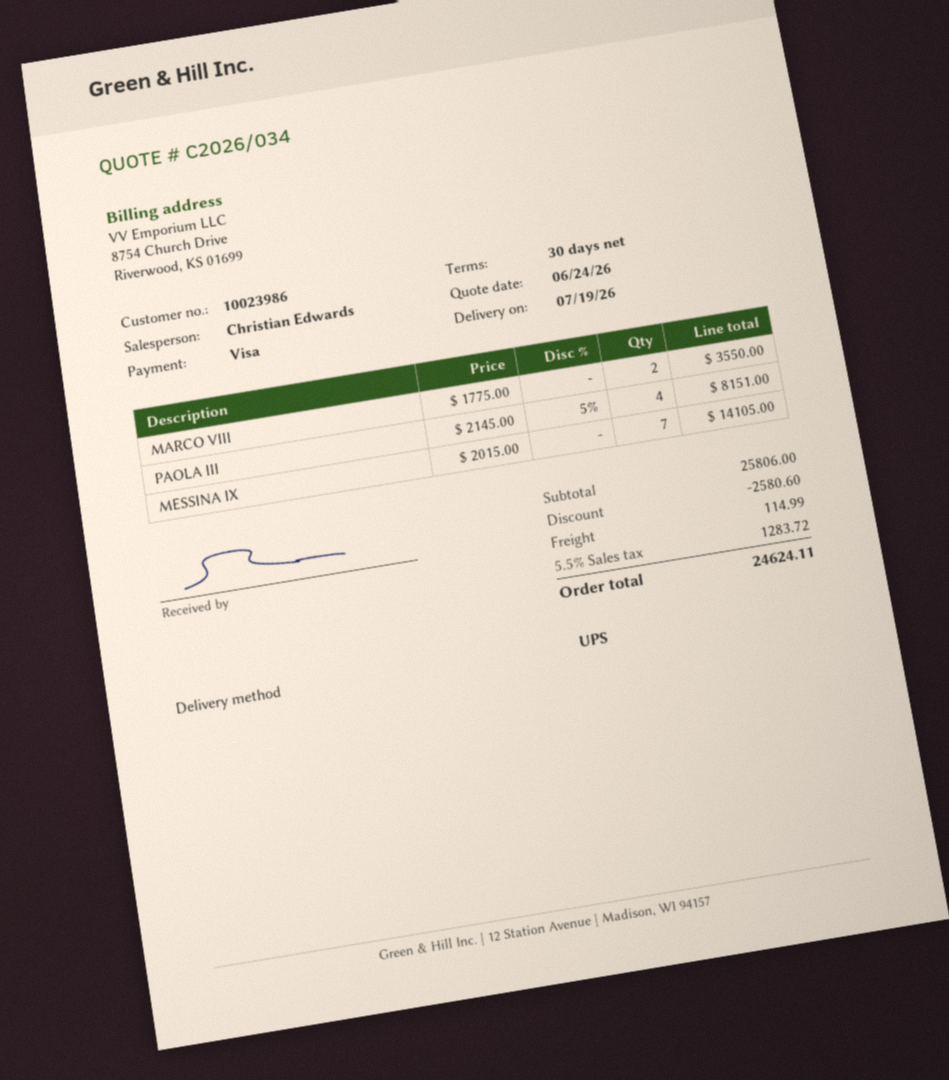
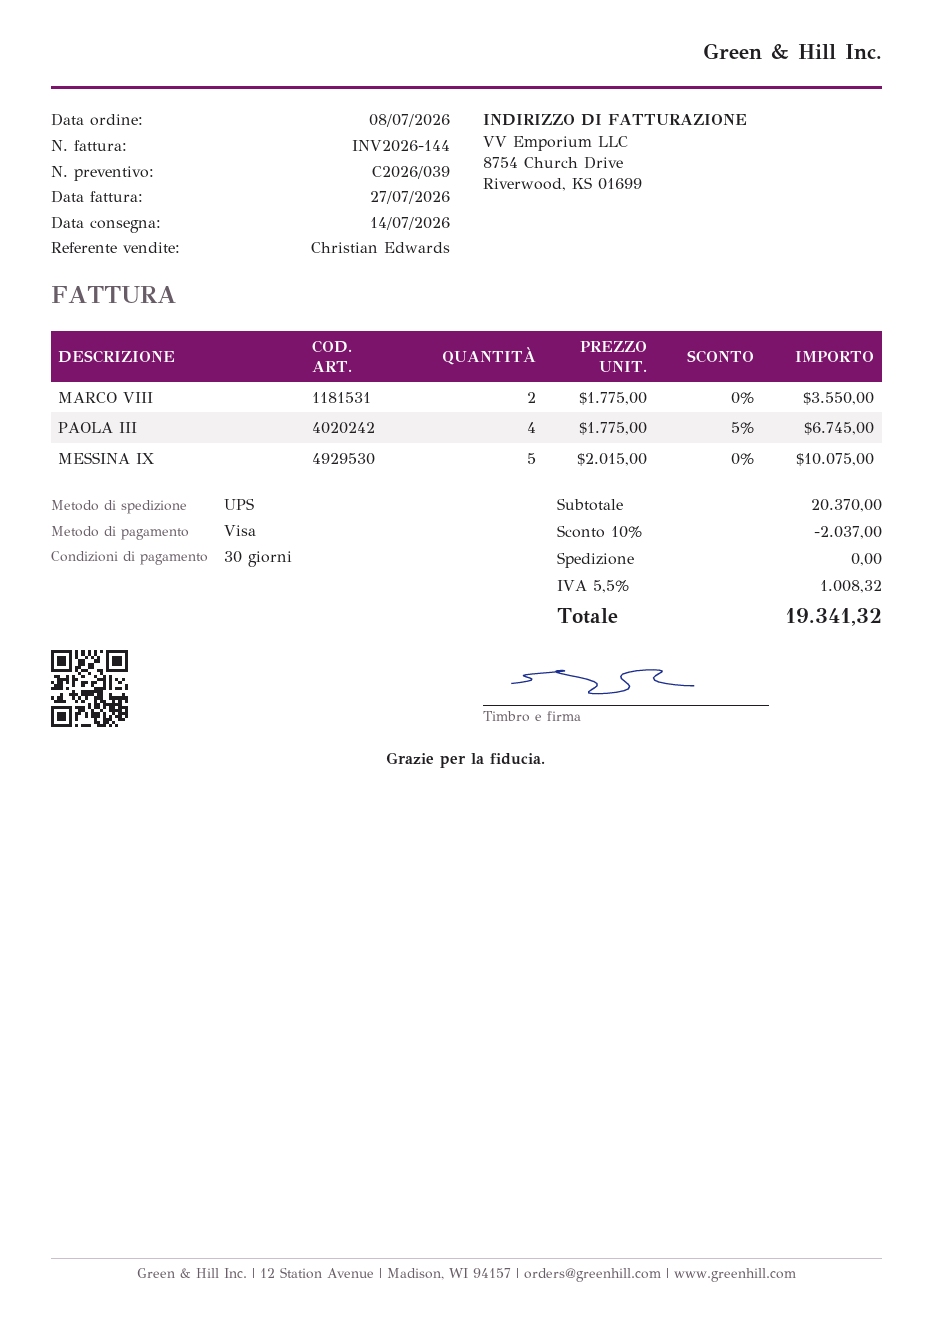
quote number: C2026/034 -> C2026/039
delivery date: 2026-07-19 -> 2026-07-14
PAOLA III: 4 x 2145.00 - 5% = 8151.00 -> 4 x 1775.00 - 5% = 6745.00
MESSINA IX: 7 x 2015.00 = 14105.00 -> 5 x 2015.00 = 10075.00
subtotal: 25806.00 -> 20370.00
discount: 2580.60 -> 2037.00
shipping: 114.99 -> 0.00
tax: 5.5% = 1283.72 -> 5.5% = 1008.32
total: 24624.11 -> 19341.32

